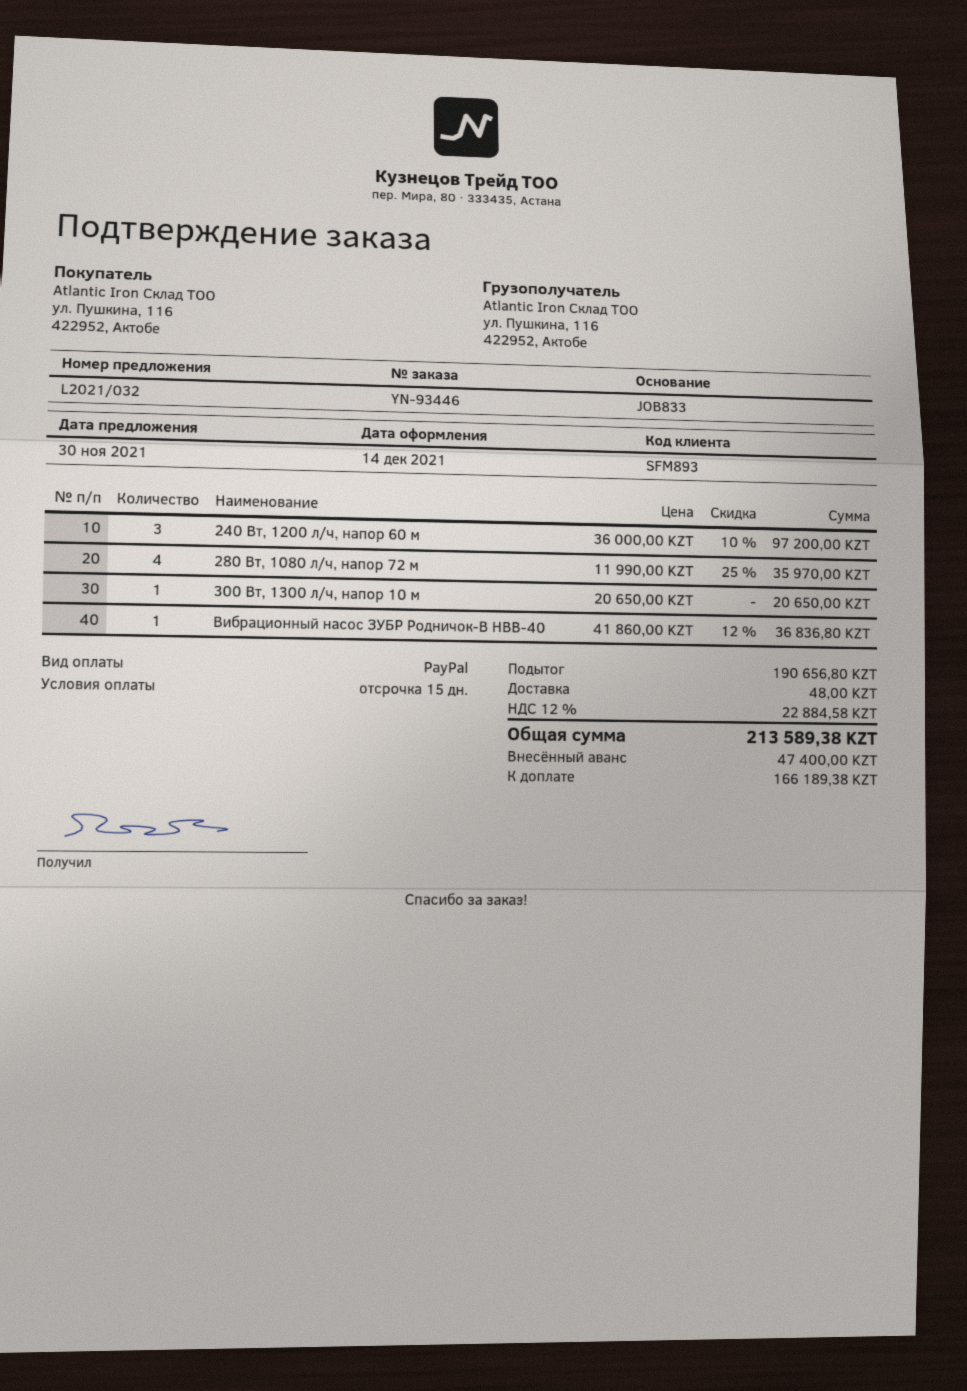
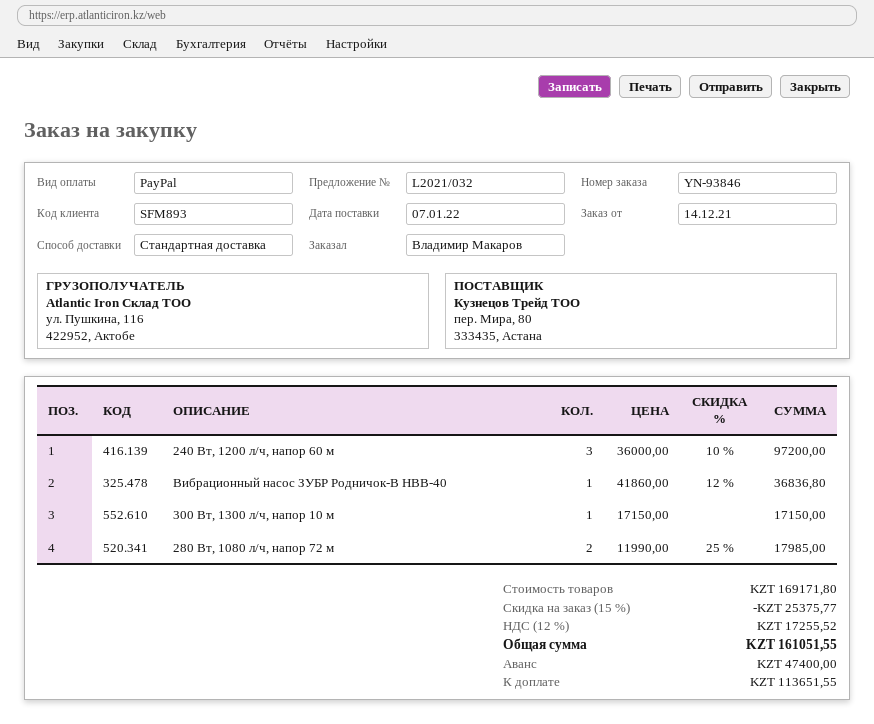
order number: YN-93446 -> YN-93846
280 Вт, 1080 л/ч, напор 72 м: 4 x 11990.00 - 25% = 35970.00 -> 2 x 11990.00 - 25% = 17985.00
300 Вт, 1300 л/ч, напор 10 м: 1 x 20650.00 = 20650.00 -> 1 x 17150.00 = 17150.00
subtotal: 190656.80 -> 169171.80
discount: none -> 15% = 25375.77
shipping: 48.00 -> none
tax: 12% = 22884.58 -> 12% = 17255.52
total: 213589.38 -> 161051.55
balance: 166189.38 -> 113651.55

